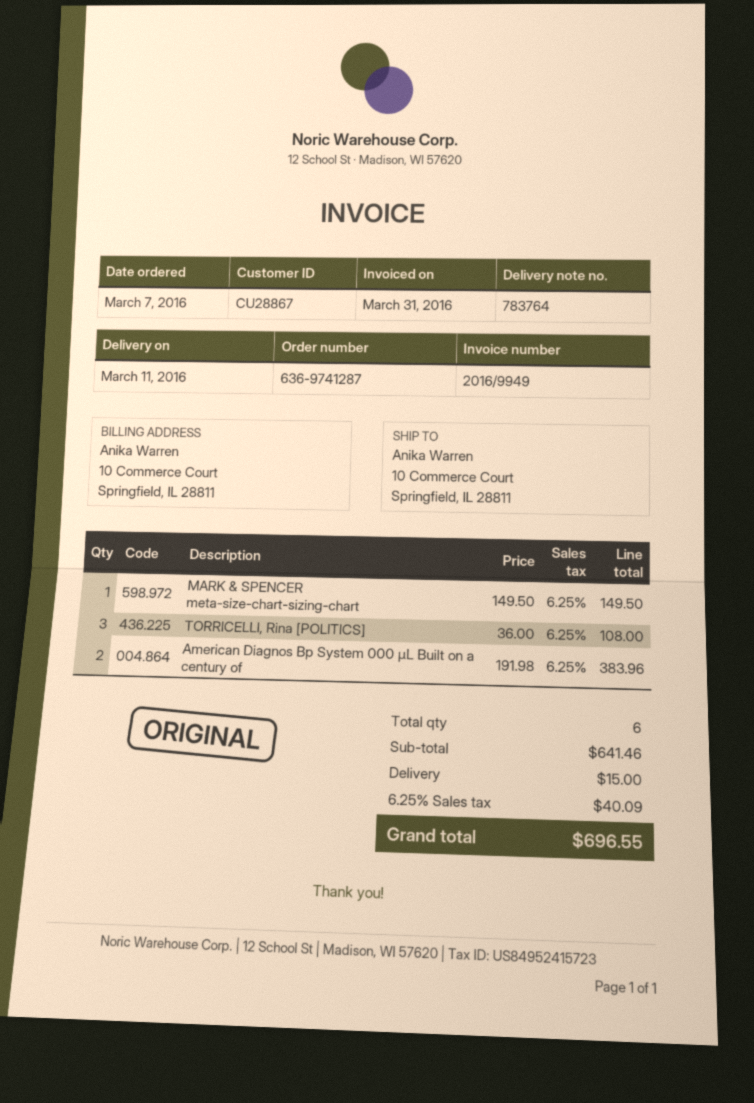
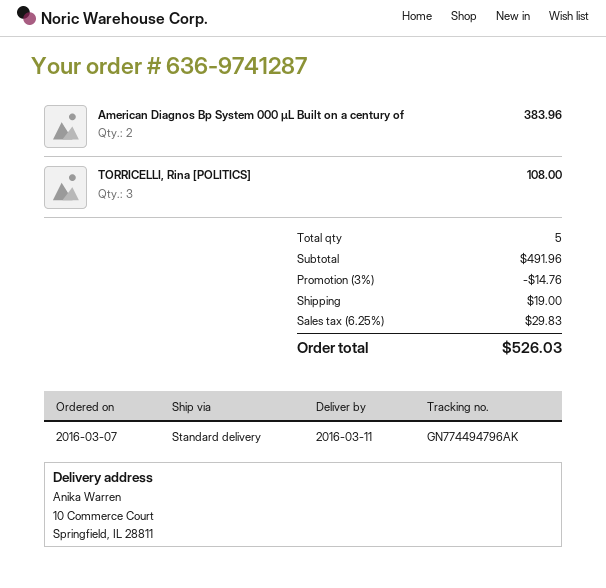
MARK & SPENCER meta-size-chart-sizing-chart: 1 for 149.50 -> none
total quantity: 6 -> 5
subtotal: 641.46 -> 491.96
discount: none -> 3% = 14.76
shipping: 15.00 -> 19.00
tax: 6.25% = 40.09 -> 6.25% = 29.83
total: 696.55 -> 526.03

